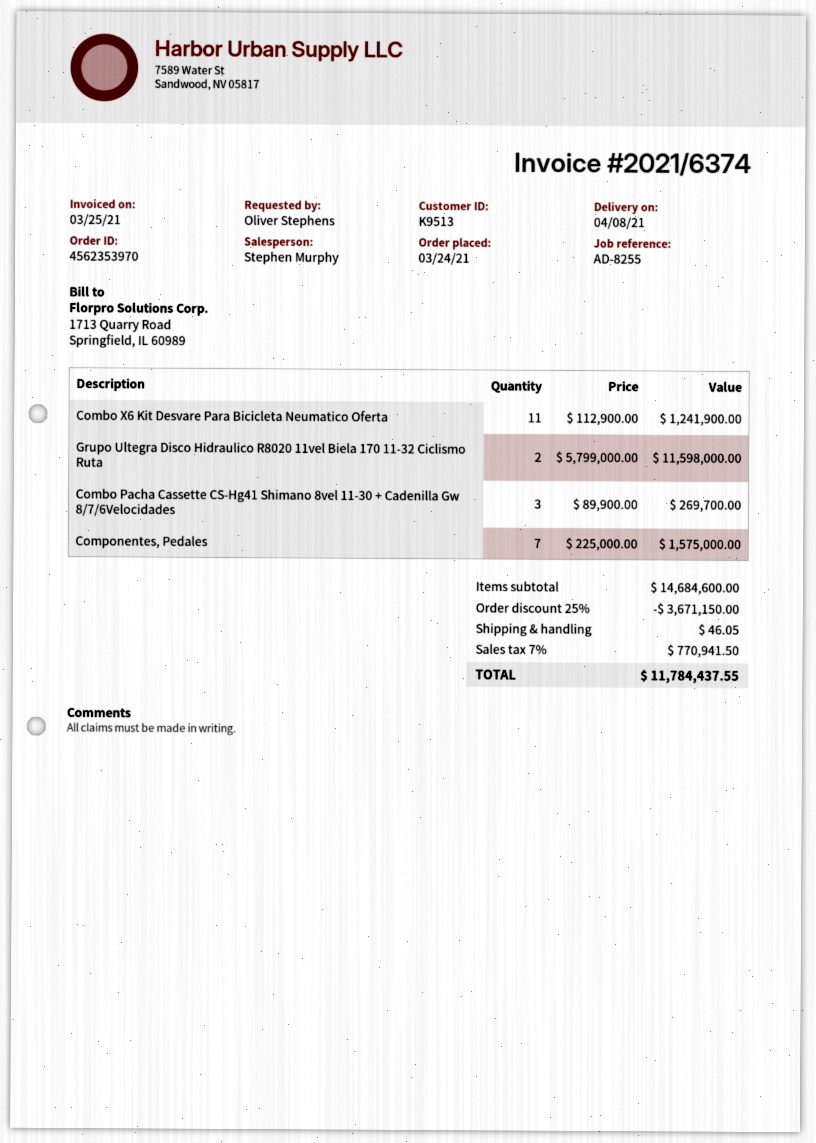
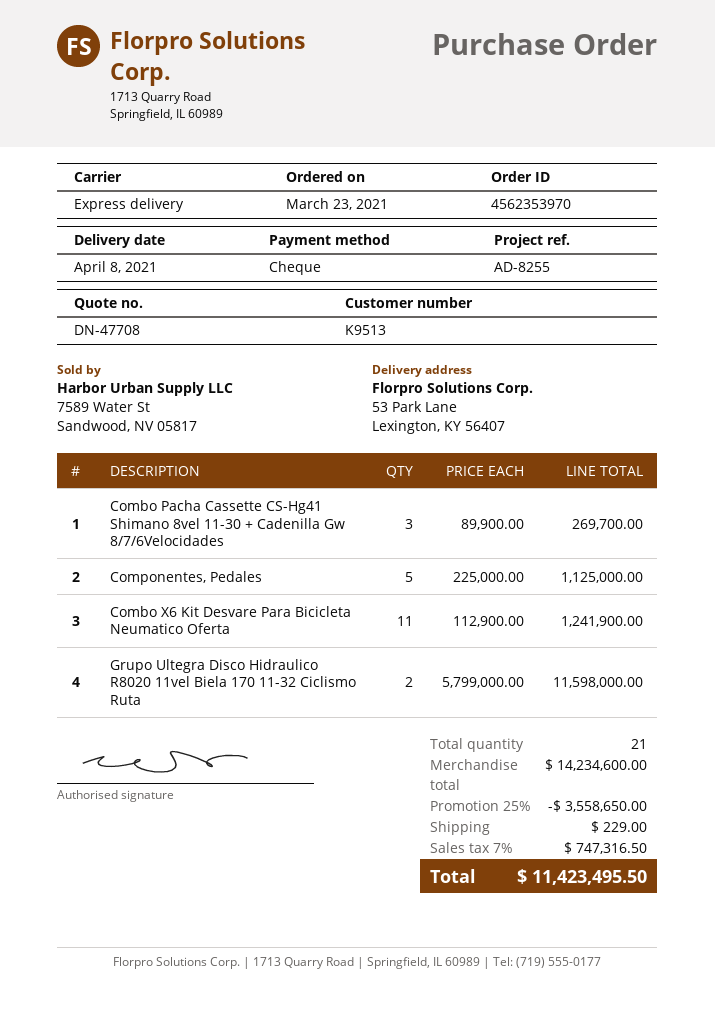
order date: 2021-03-24 -> 2021-03-23
Componentes, Pedales: 7 x 225000.00 = 1575000.00 -> 5 x 225000.00 = 1125000.00
subtotal: 14684600.00 -> 14234600.00
discount: 25% = 3671150.00 -> 25% = 3558650.00
shipping: 46.05 -> 229.00
tax: 7% = 770941.50 -> 7% = 747316.50
total: 11784437.55 -> 11423495.50

